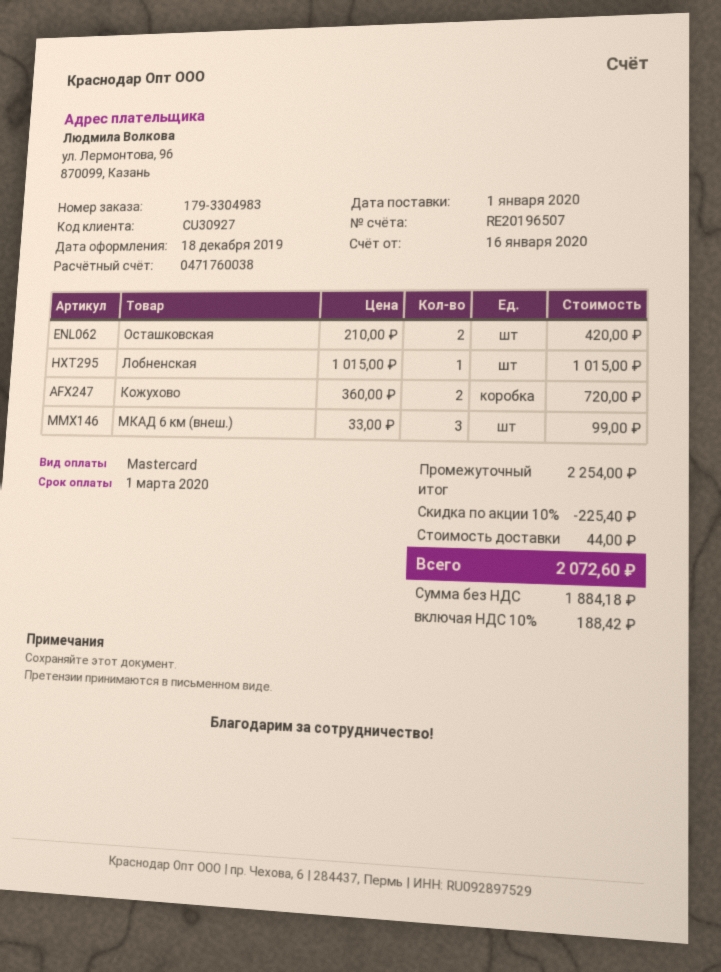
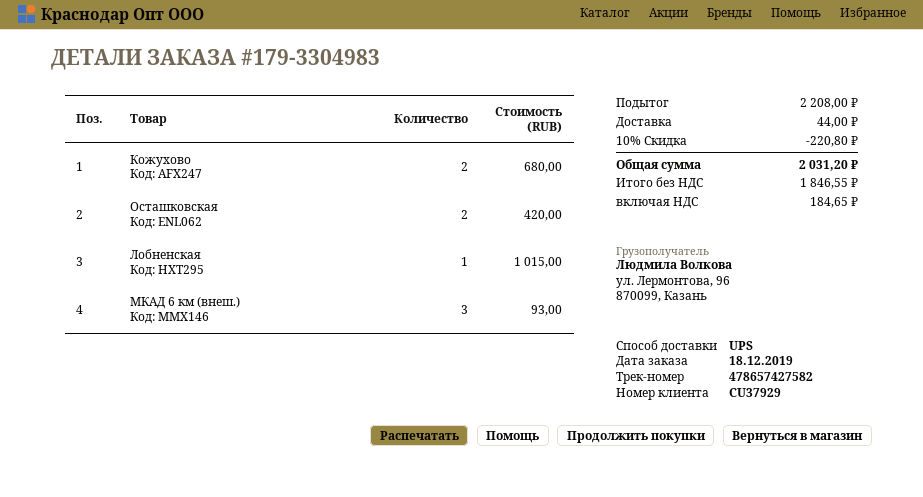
customer number: CU30927 -> CU37929
Кожухово: 2 for 720.00 -> 2 for 680.00
МКАД 6 км (внеш.): 3 for 99.00 -> 3 for 93.00
subtotal: 2254.00 -> 2208.00
discount: 10% = 225.40 -> 10% = 220.80
net: 1884.18 -> 1846.55
tax: 188.42 -> 184.65
total: 2072.60 -> 2031.20

